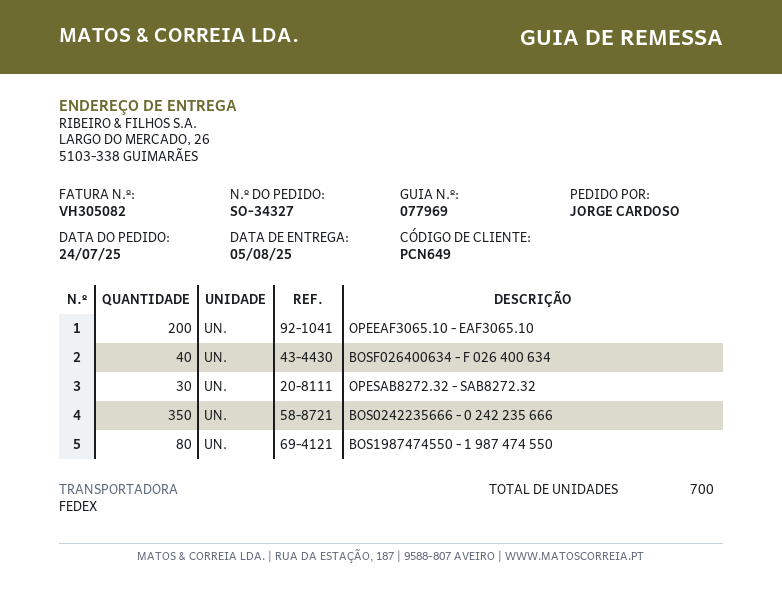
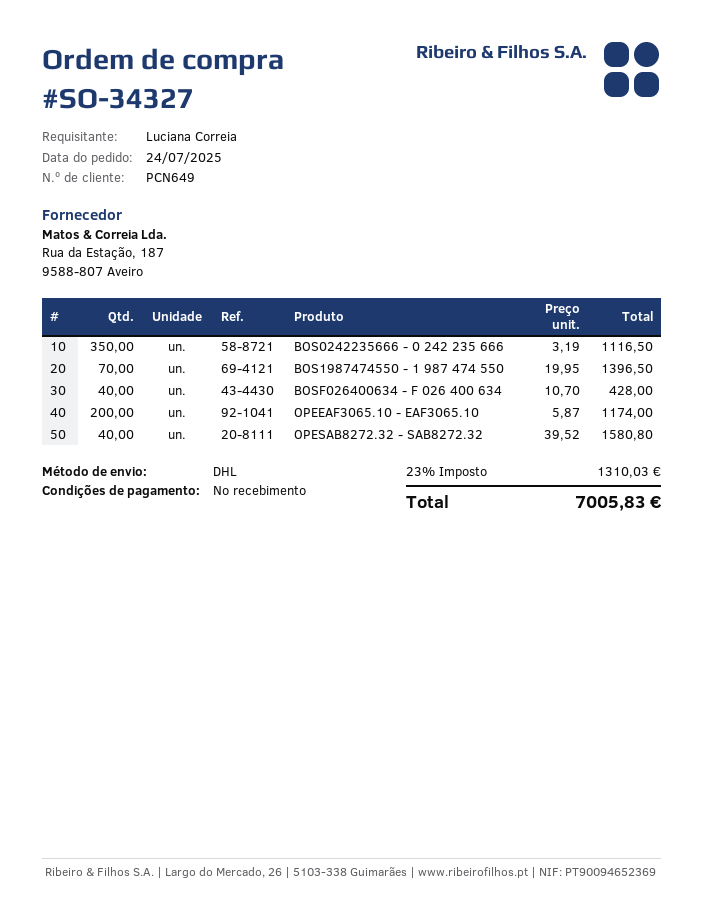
ordered by: JORGE CARDOSO -> Luciana Correia
shipping method: FedEx -> DHL
OPESAB8272.32 - SAB8272.32: 30 -> 40
BOS1987474550 - 1 987 474 550: 80 -> 70

